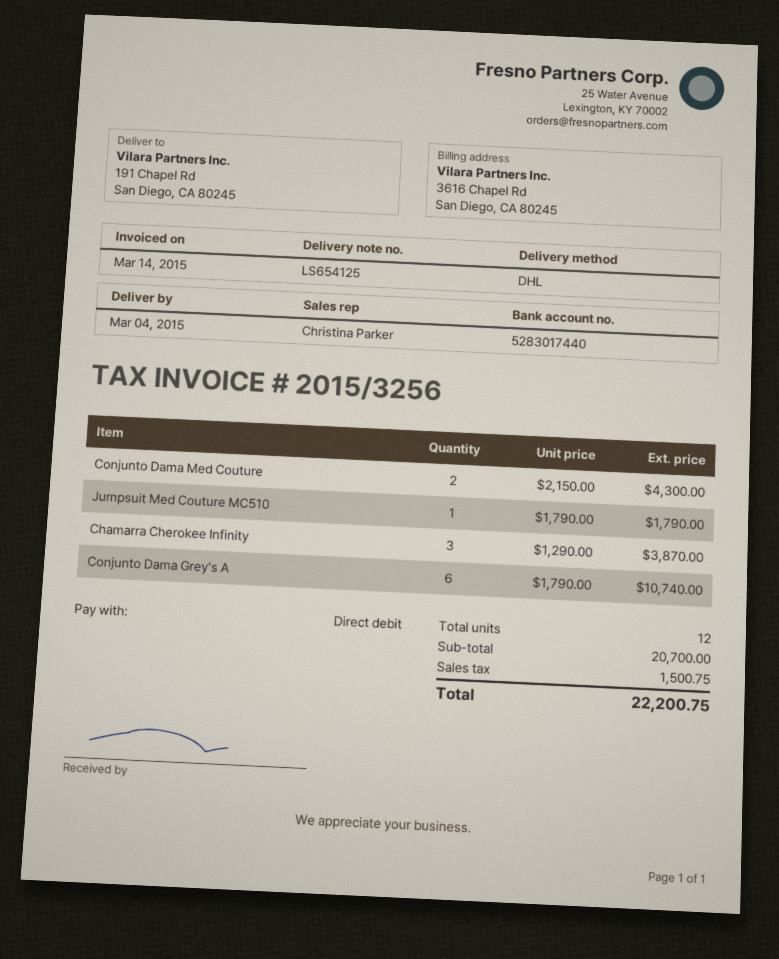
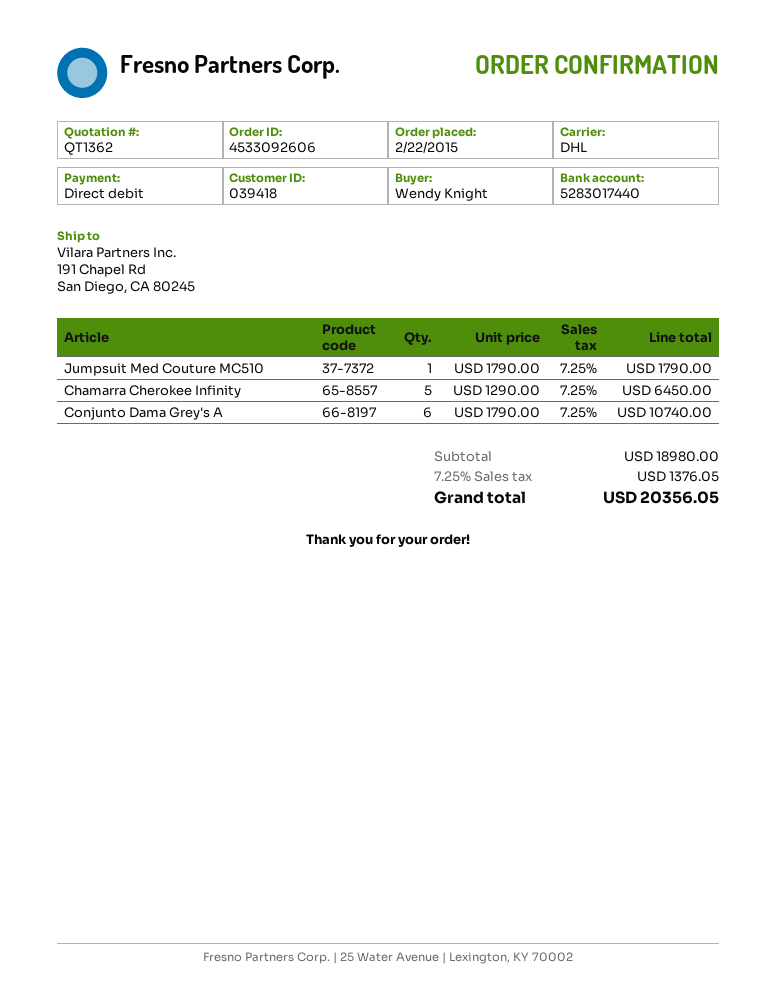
Conjunto Dama Med Couture: 2 x 2150.00 = 4300.00 -> none
Chamarra Cherokee Infinity: 3 x 1290.00 = 3870.00 -> 5 x 1290.00 = 6450.00
subtotal: 20700.00 -> 18980.00
tax: 1500.75 -> 1376.05
total: 22200.75 -> 20356.05

